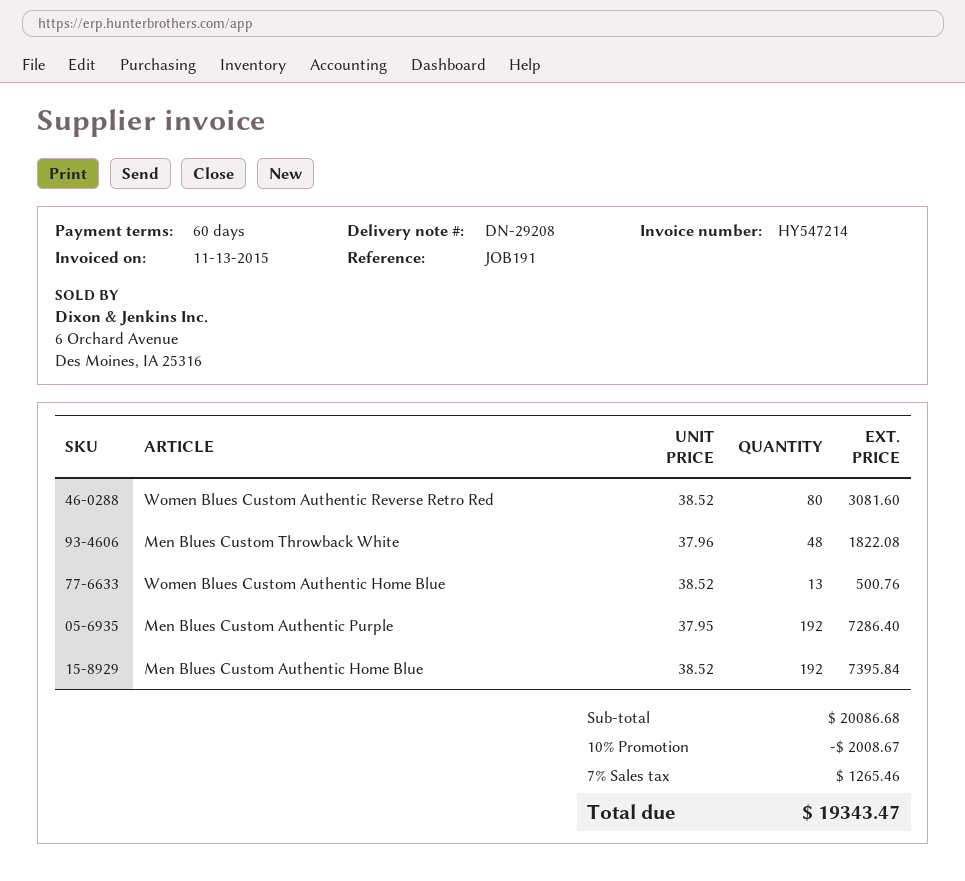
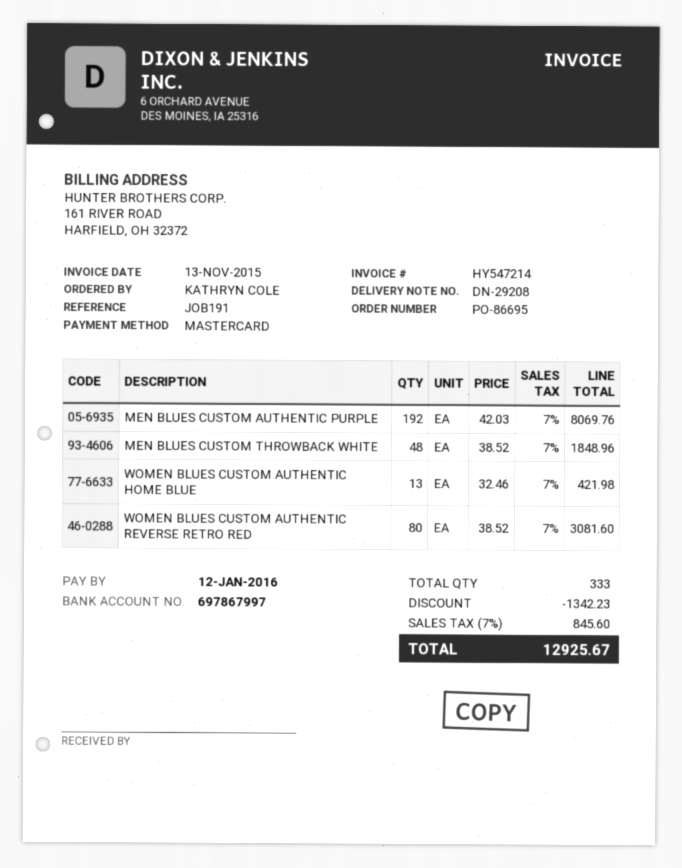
Men Blues Custom Throwback White: 48 x 37.96 = 1822.08 -> 48 x 38.52 = 1848.96
Women Blues Custom Authentic Home Blue: 13 x 38.52 = 500.76 -> 13 x 32.46 = 421.98
Men Blues Custom Authentic Purple: 192 x 37.95 = 7286.40 -> 192 x 42.03 = 8069.76
Men Blues Custom Authentic Home Blue: 192 x 38.52 = 7395.84 -> none
discount: 2008.67 -> 1342.23
tax: 7% = 1265.46 -> 7% = 845.60
total: 19343.47 -> 12925.67

